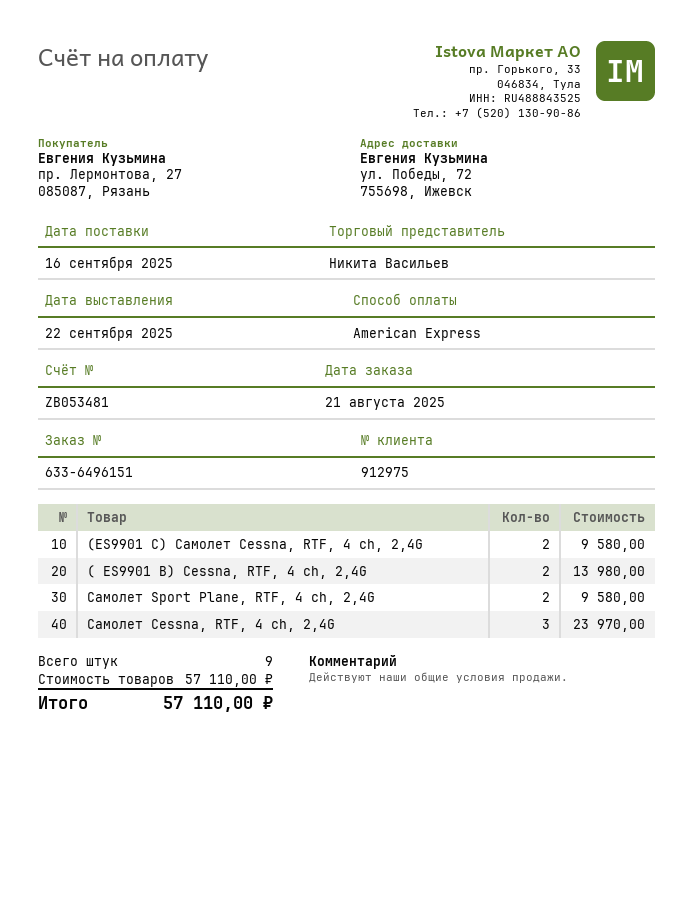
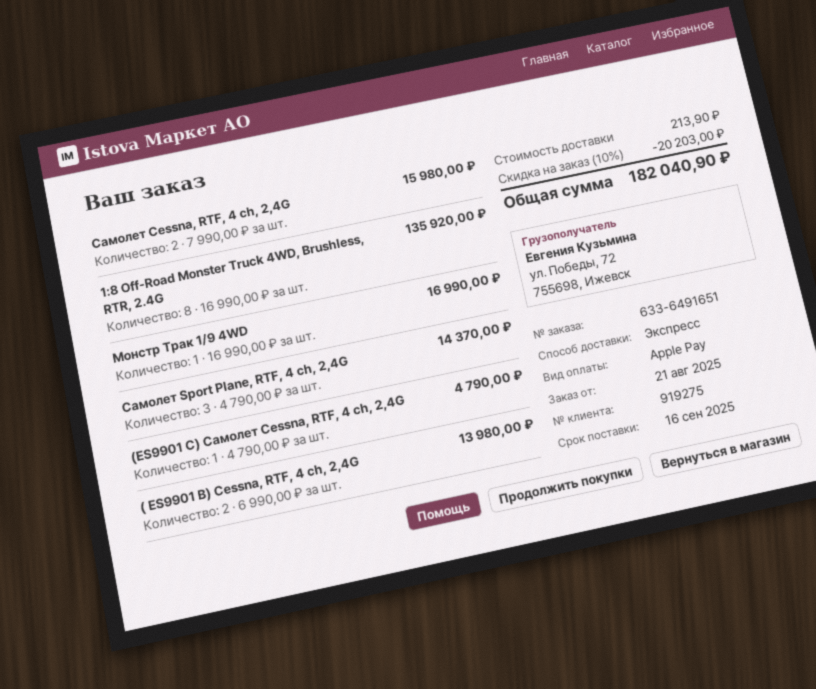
order number: 633-6496151 -> 633-6491651
customer number: 912975 -> 919275
payment method: American Express -> Apple Pay
(ES9901 C) Самолет Cessna, RTF, 4 ch, 2,4G: 2 for 9580.00 -> 1 for 4790.00
Самолет Sport Plane, RTF, 4 ch, 2,4G: 2 for 9580.00 -> 3 for 14370.00
Самолет Cessna, RTF, 4 ch, 2,4G: 3 for 23970.00 -> 2 for 15980.00
1:8 Off-Road Monster Truck 4WD, Brushless, RTR, 2.4G: none -> 8 for 135920.00
Монстр Трак 1/9 4WD: none -> 1 for 16990.00
discount: none -> 10% = 20203.00
shipping: none -> 213.90
total: 57110.00 -> 182040.90

